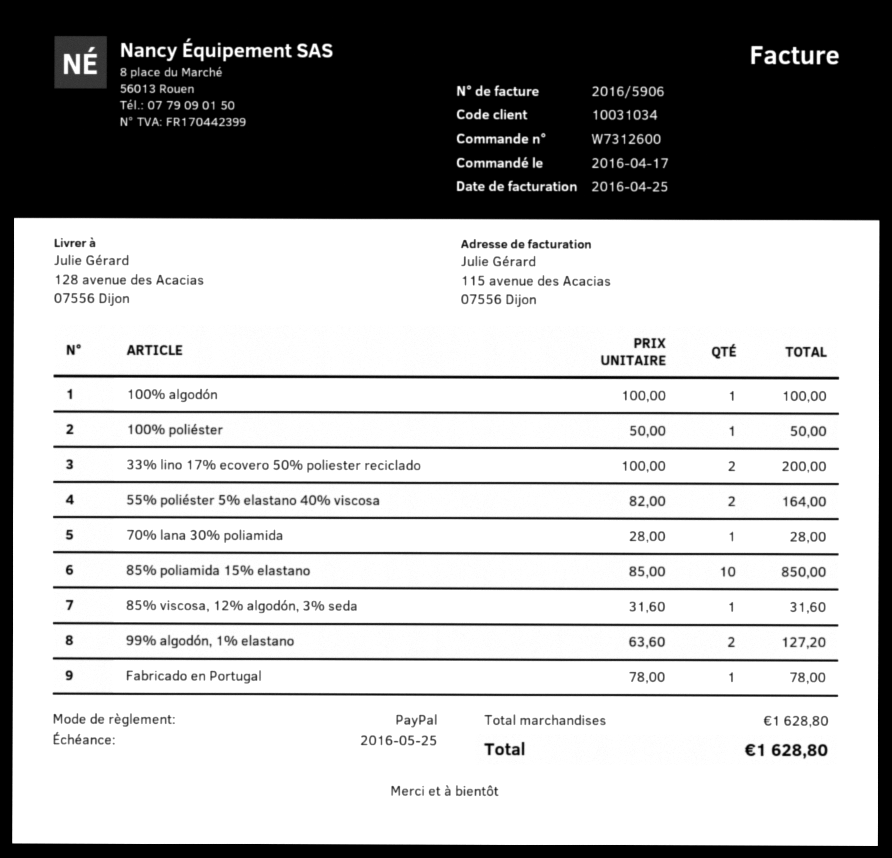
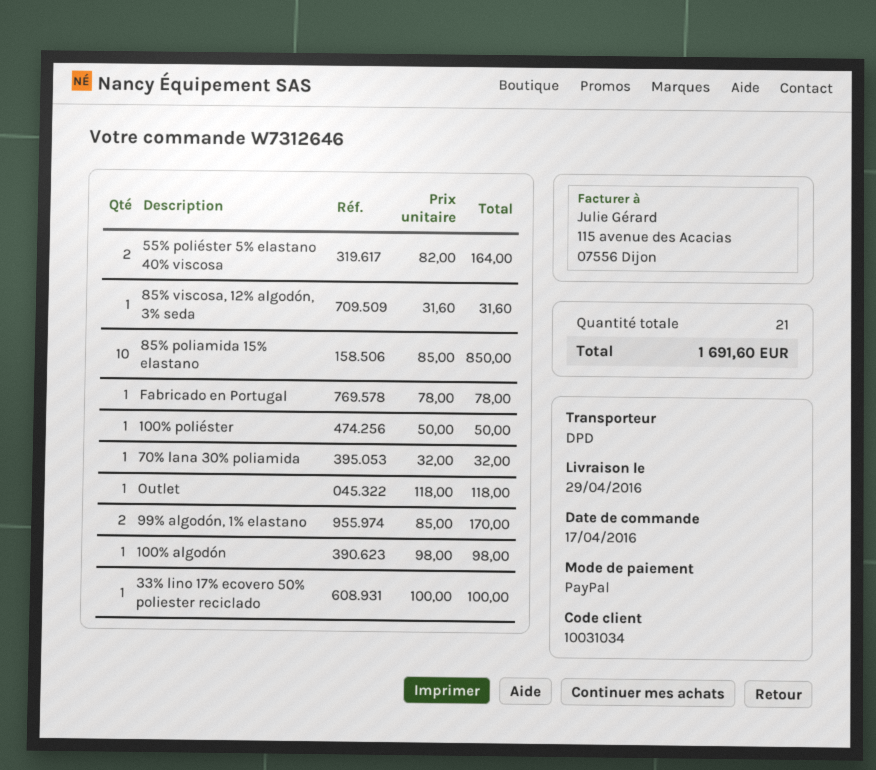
order number: W7312600 -> W7312646
100% algodón: 1 x 100.00 = 100.00 -> 1 x 98.00 = 98.00
33% lino 17% ecovero 50% poliester reciclado: 2 x 100.00 = 200.00 -> 1 x 100.00 = 100.00
70% lana 30% poliamida: 1 x 28.00 = 28.00 -> 1 x 32.00 = 32.00
99% algodón, 1% elastano: 2 x 63.60 = 127.20 -> 2 x 85.00 = 170.00
Outlet: none -> 1 x 118.00 = 118.00
total: 1628.80 -> 1691.60

